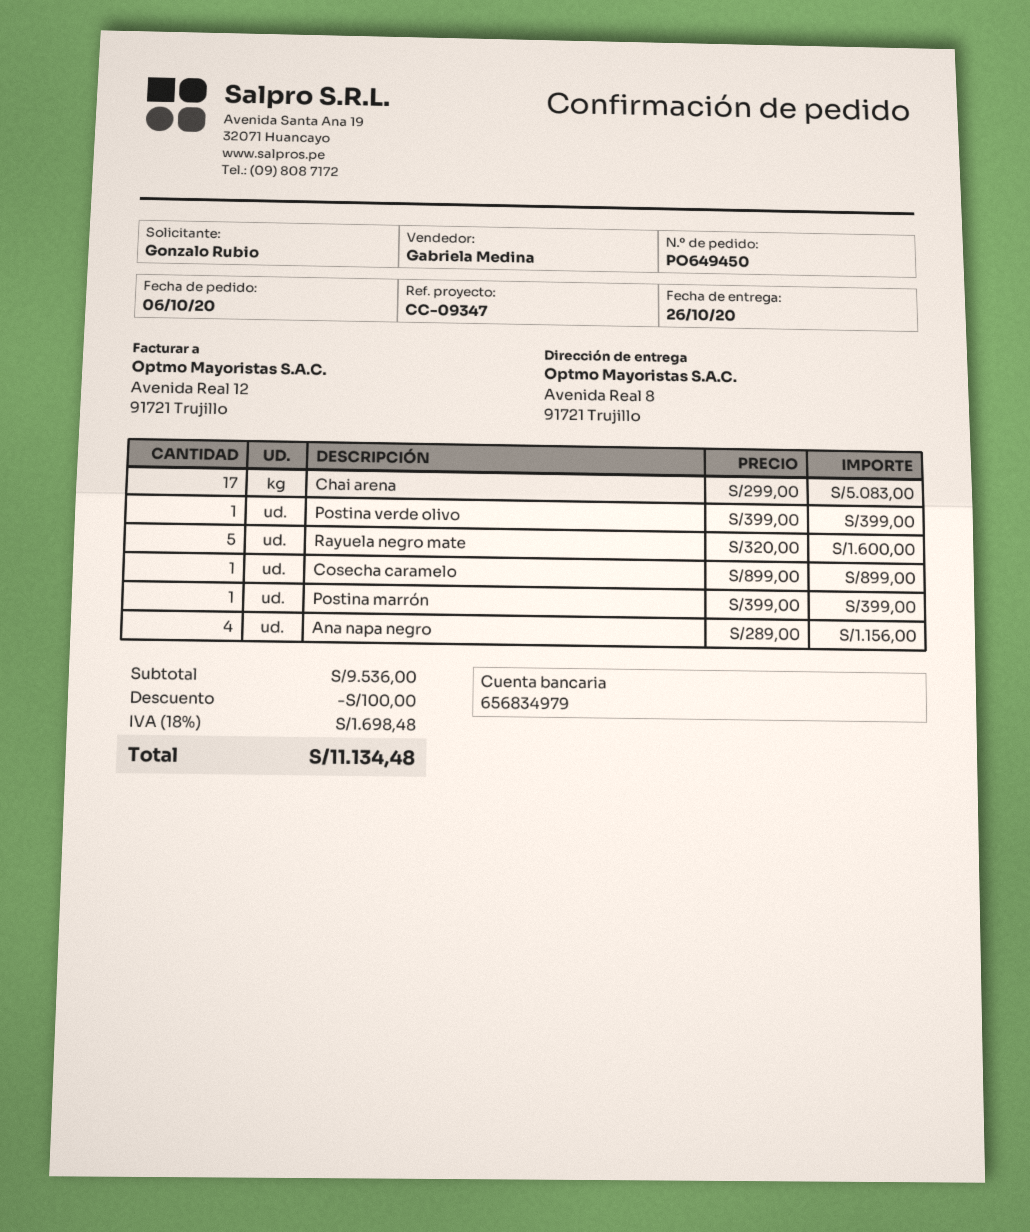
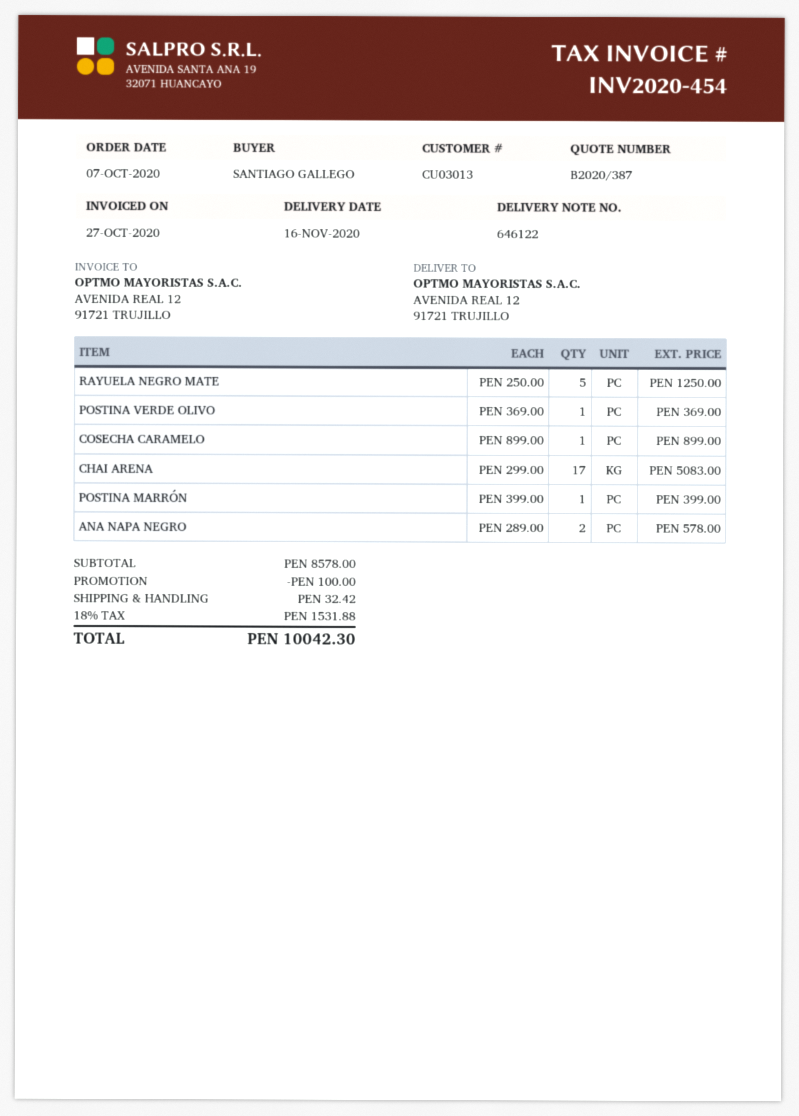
order date: 2020-10-06 -> 2020-10-07
delivery date: 2020-10-26 -> 2020-11-16
ordered by: Gonzalo Rubio -> SANTIAGO GALLEGO
ship to: Avenida Real 8, 91721 Trujillo -> AVENIDA REAL 12, 91721 TRUJILLO
Postina verde olivo: 1 x 399.00 = 399.00 -> 1 x 369.00 = 369.00
Rayuela negro mate: 5 x 320.00 = 1600.00 -> 5 x 250.00 = 1250.00
Ana napa negro: 4 x 289.00 = 1156.00 -> 2 x 289.00 = 578.00
subtotal: 9536.00 -> 8578.00
shipping: none -> 32.42
tax: 18% = 1698.48 -> 18% = 1531.88
total: 11134.48 -> 10042.30

